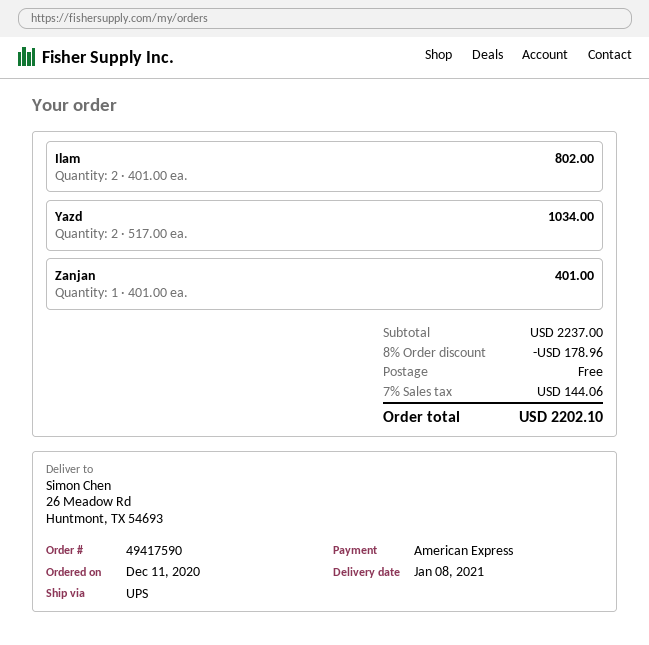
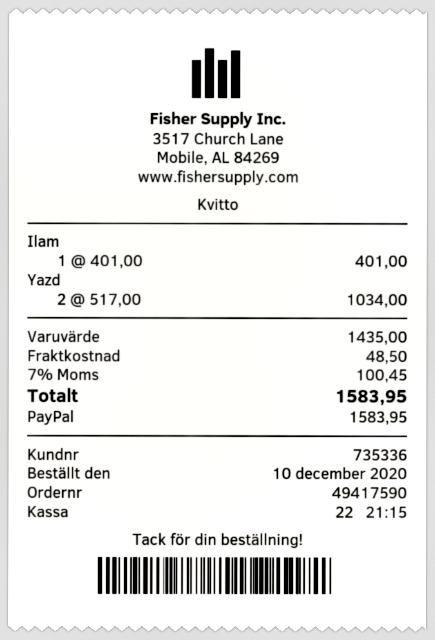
order date: 2020-12-11 -> 2020-12-10
payment method: American Express -> PayPal
Ilam: 2 x 401.00 = 802.00 -> 1 x 401.00 = 401.00
Zanjan: 1 x 401.00 = 401.00 -> none
subtotal: 2237.00 -> 1435.00
discount: 8% = 178.96 -> none
shipping: 0.00 -> 48.50
tax: 7% = 144.06 -> 7% = 100.45
total: 2202.10 -> 1583.95

